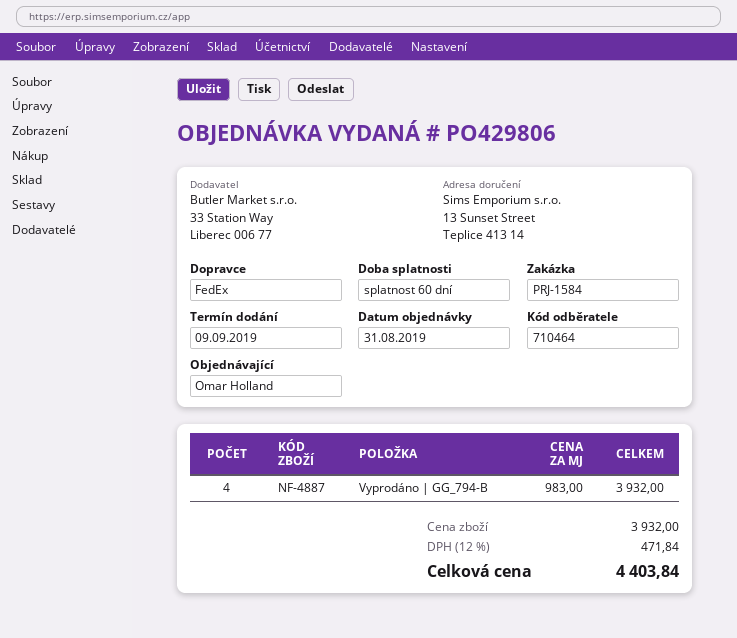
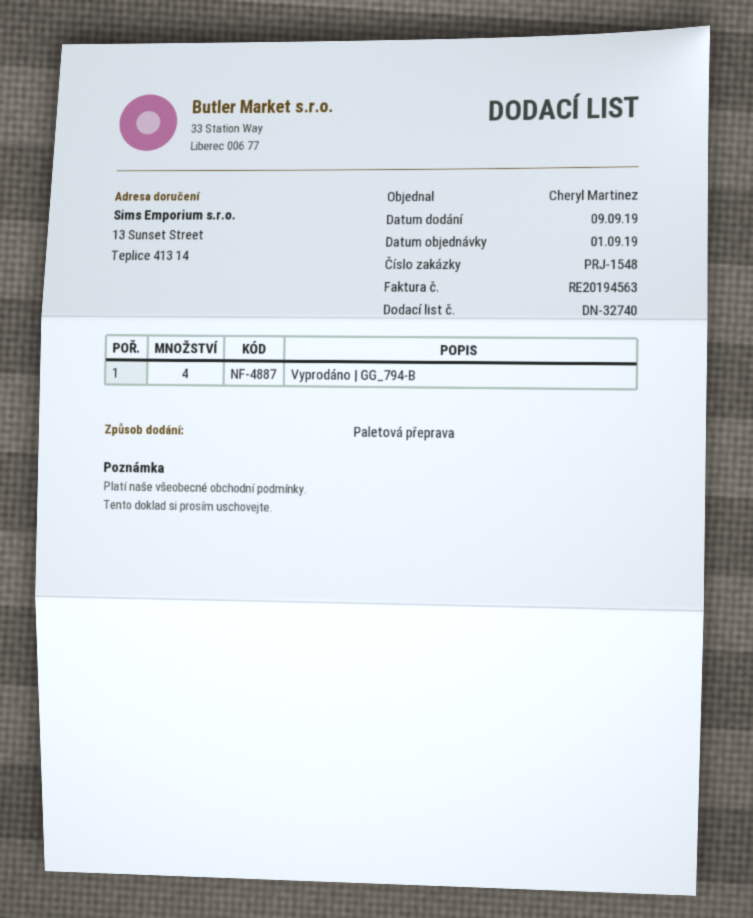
order date: 2019-08-31 -> 2019-09-01
reference: PRJ-1584 -> PRJ-1548
ordered by: Omar Holland -> Cheryl Martinez
shipping method: FedEx -> pallet freight

